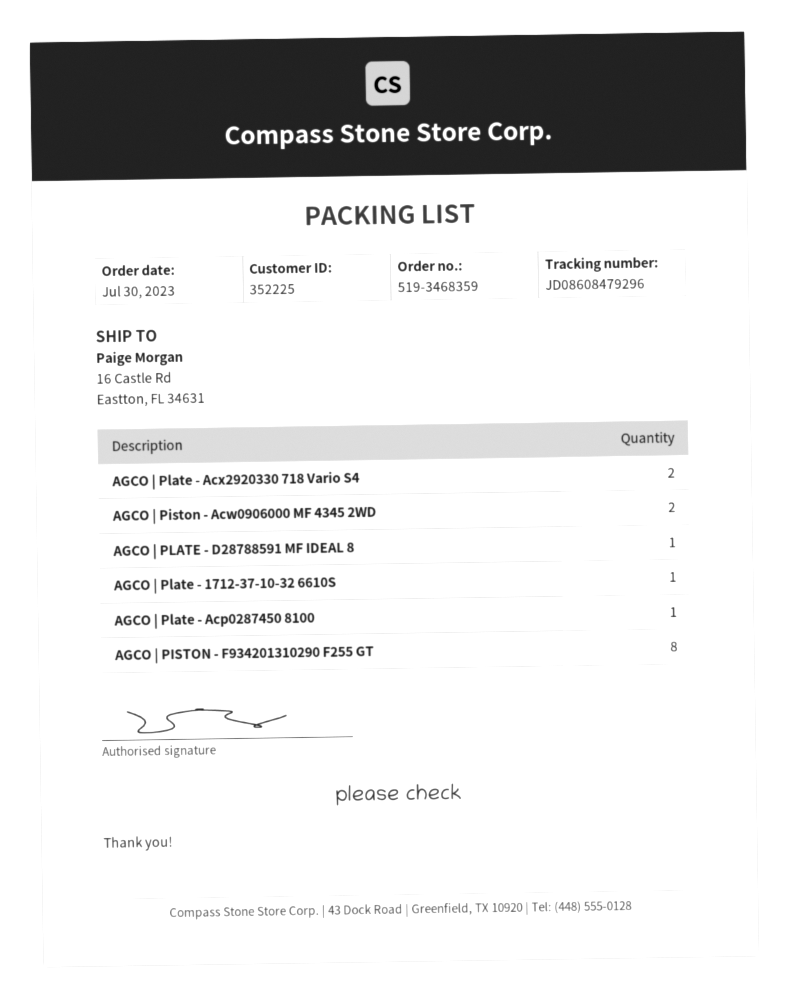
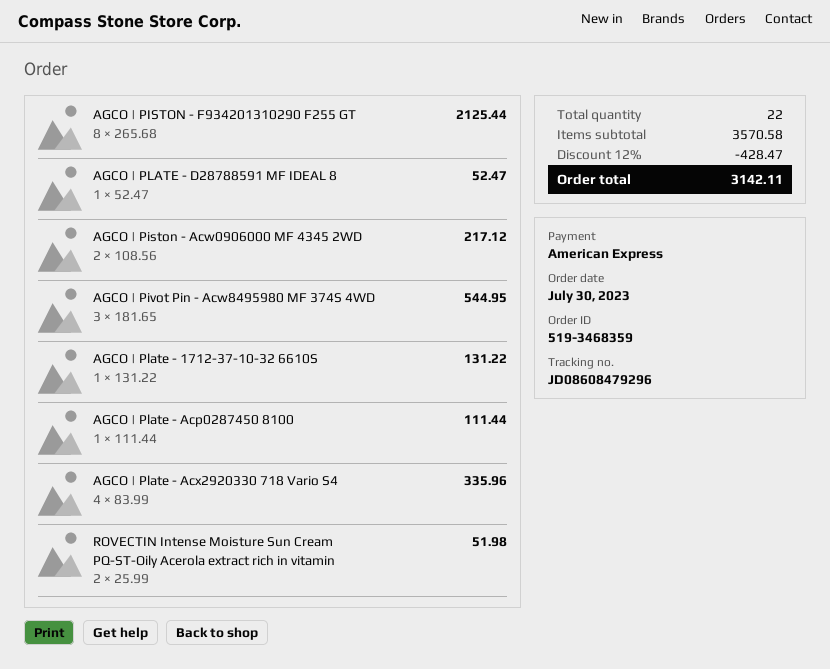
AGCO | Plate - Acx2920330 718 Vario S4: 2 -> 4
AGCO | Pivot Pin - Acw8495980 MF 374S 4WD: none -> 3
ROVECTIN Intense Moisture Sun Cream PQ-ST-Oily Acerola extract rich in vitamin: none -> 2

